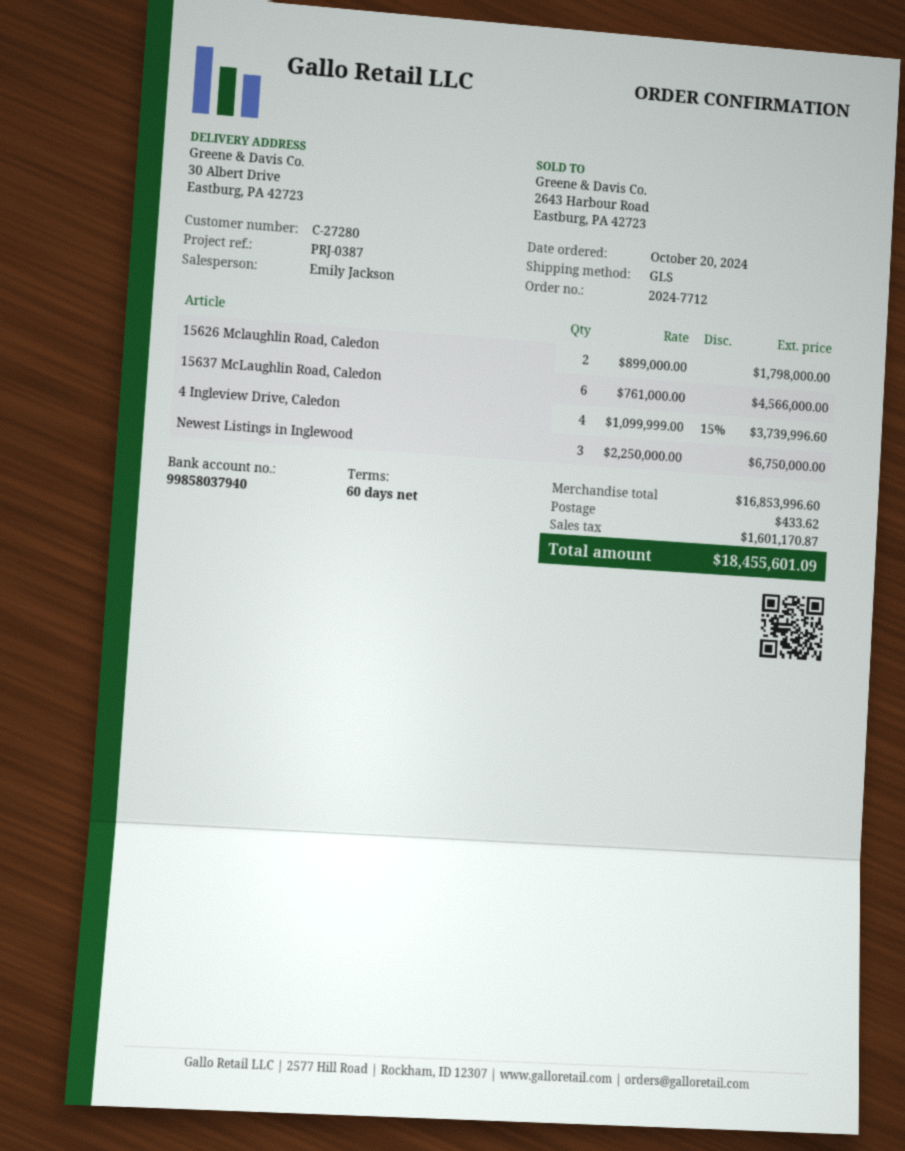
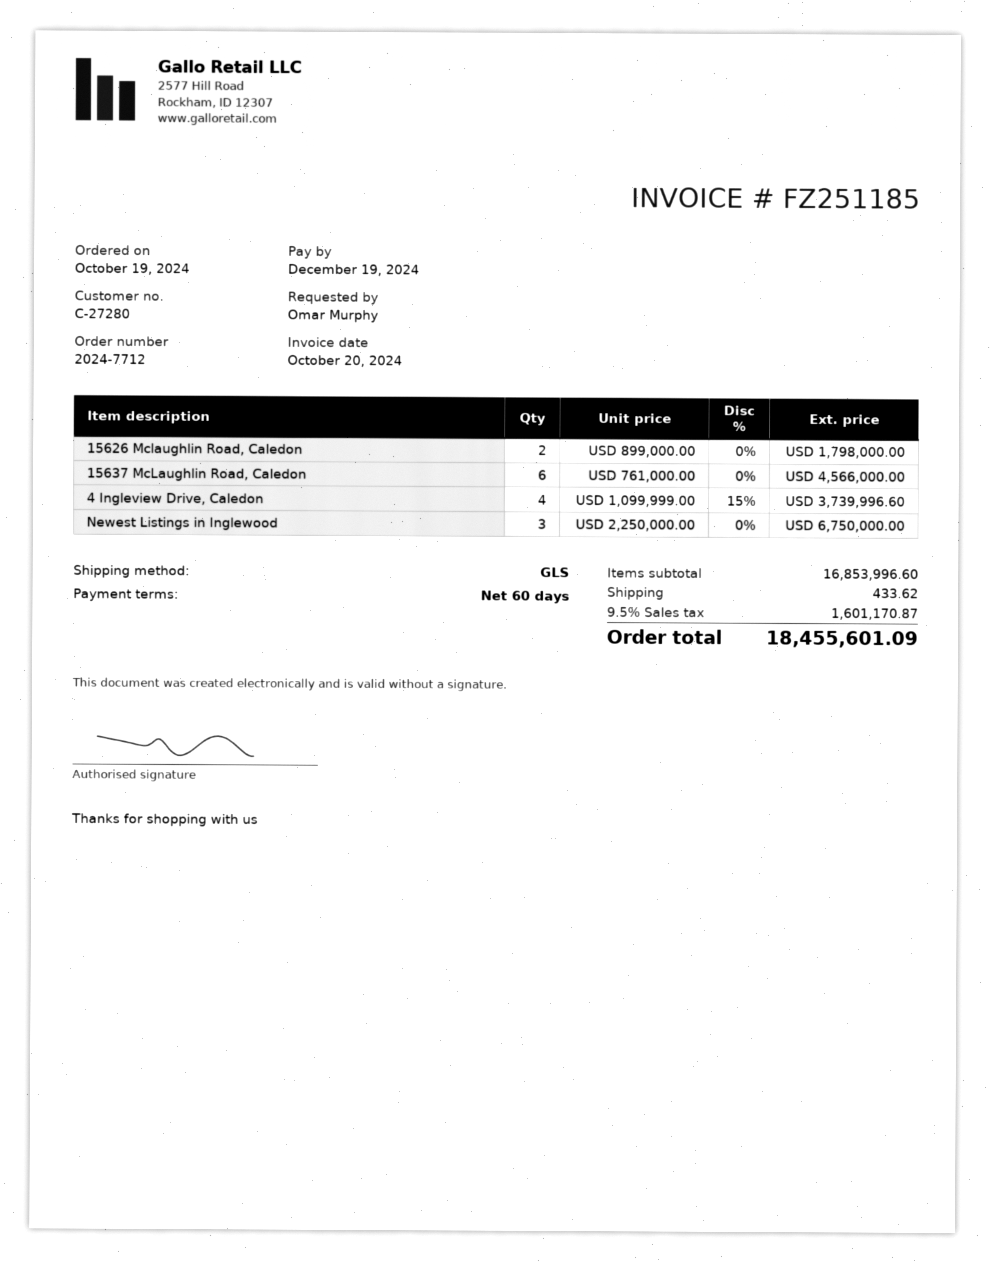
order date: 2024-10-20 -> 2024-10-19

